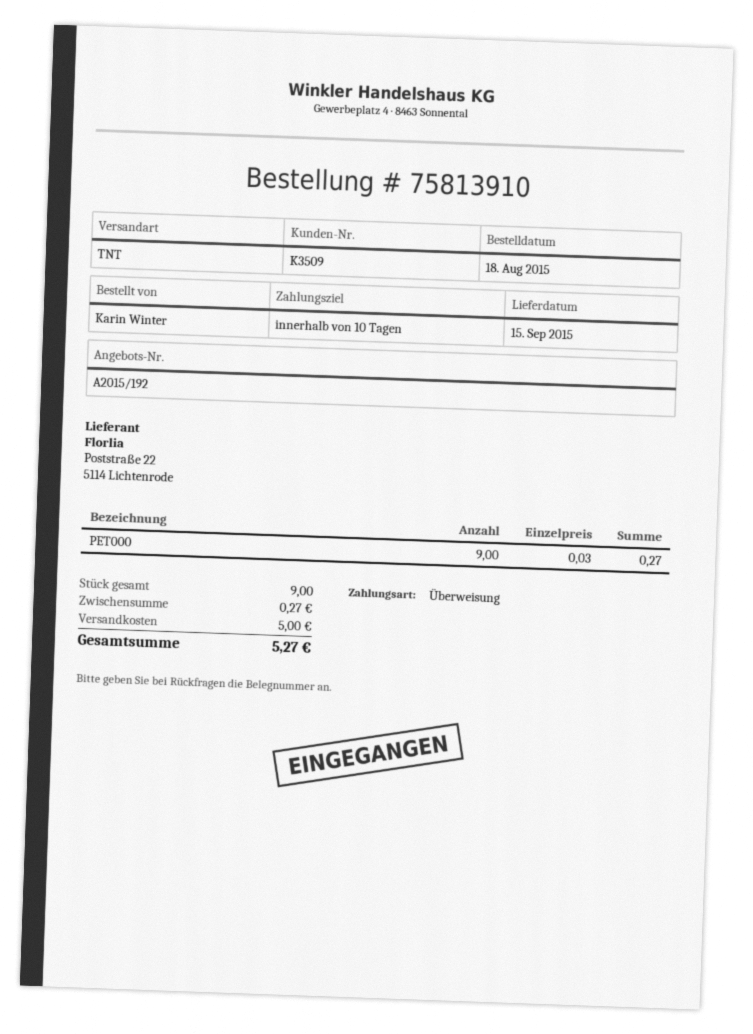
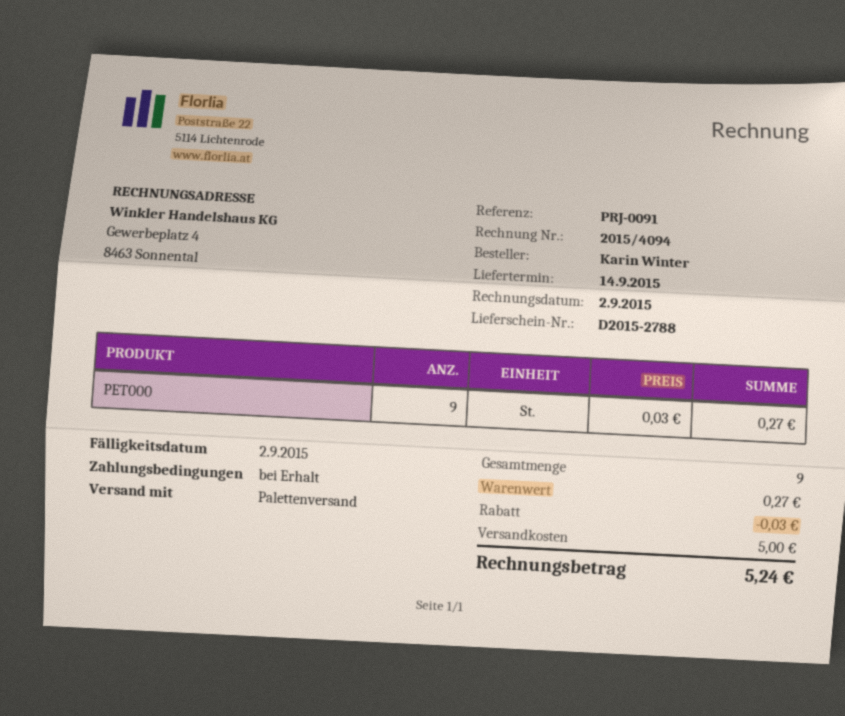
delivery date: 2015-09-15 -> 2015-09-14
payment terms: 10 days -> on receipt
shipping method: TNT -> pallet freight
discount: none -> 0.03
total: 5.27 -> 5.24

